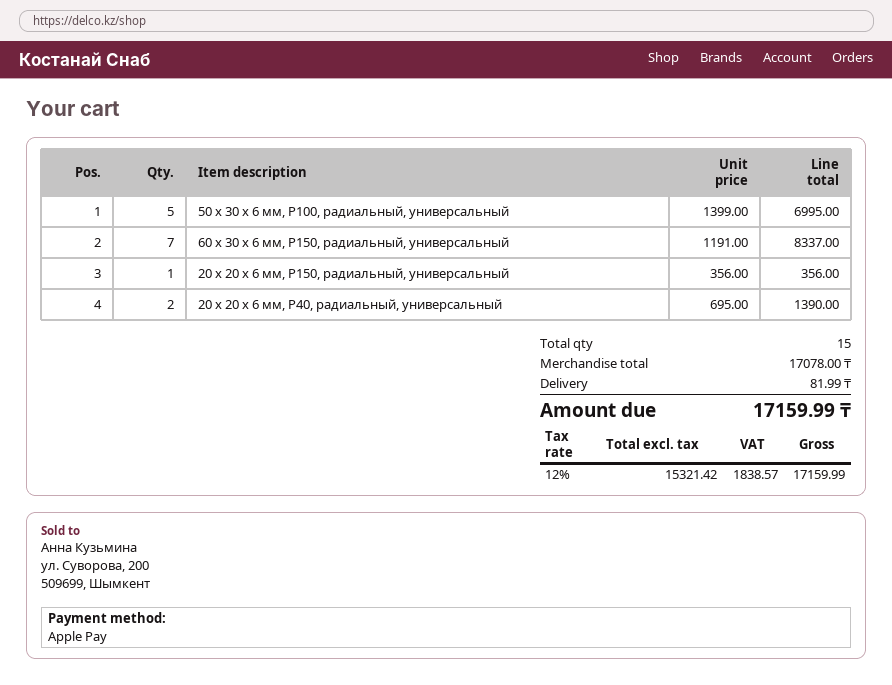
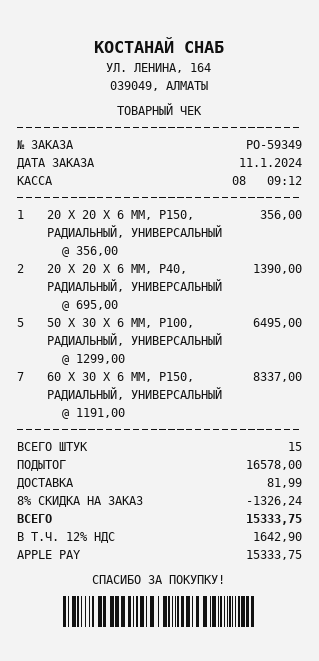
50 х 30 х 6 мм, P100, радиальный, универсальный: 5 x 1399.00 = 6995.00 -> 5 x 1299.00 = 6495.00
subtotal: 17078.00 -> 16578.00
discount: none -> 8% = 1326.24
tax: 12% = 1838.57 -> 12% = 1642.90
total: 17159.99 -> 15333.75

